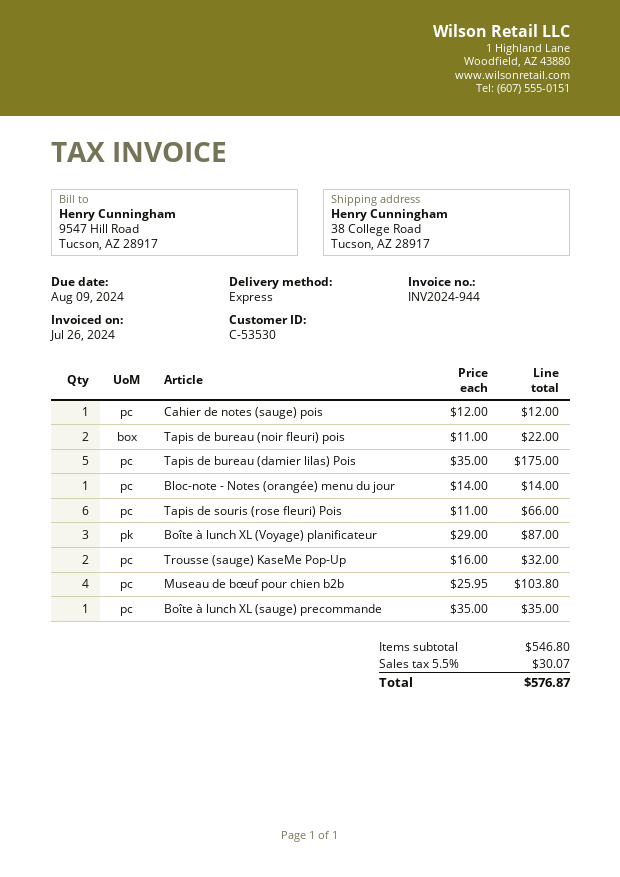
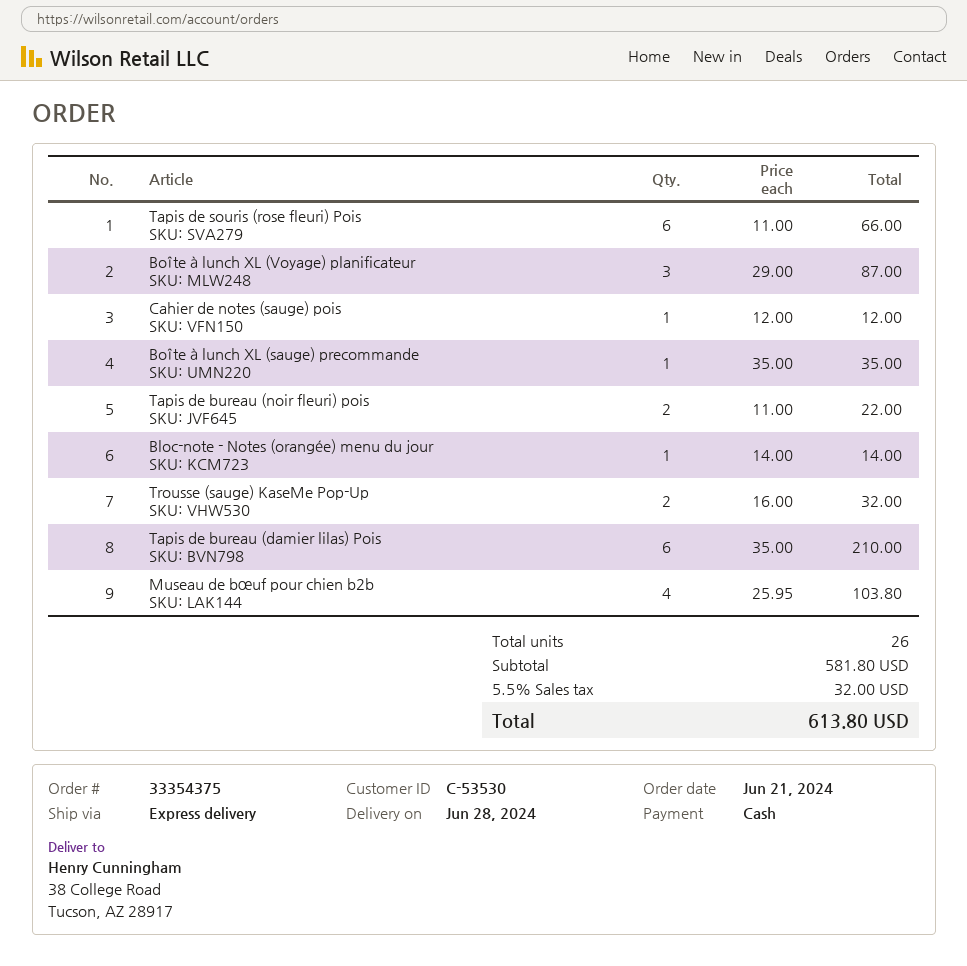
Tapis de bureau (damier lilas) Pois: 5 x 35.00 = 175.00 -> 6 x 35.00 = 210.00
subtotal: 546.80 -> 581.80
tax: 5.5% = 30.07 -> 5.5% = 32.00
total: 576.87 -> 613.80

